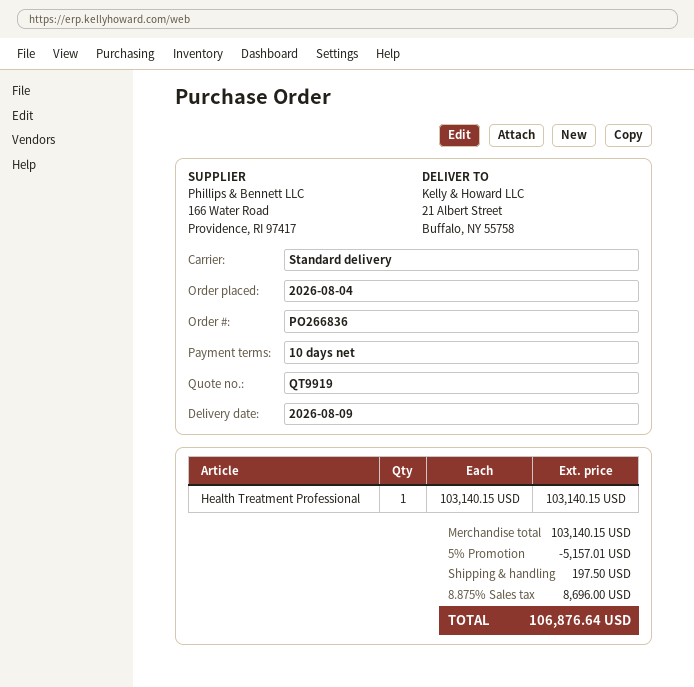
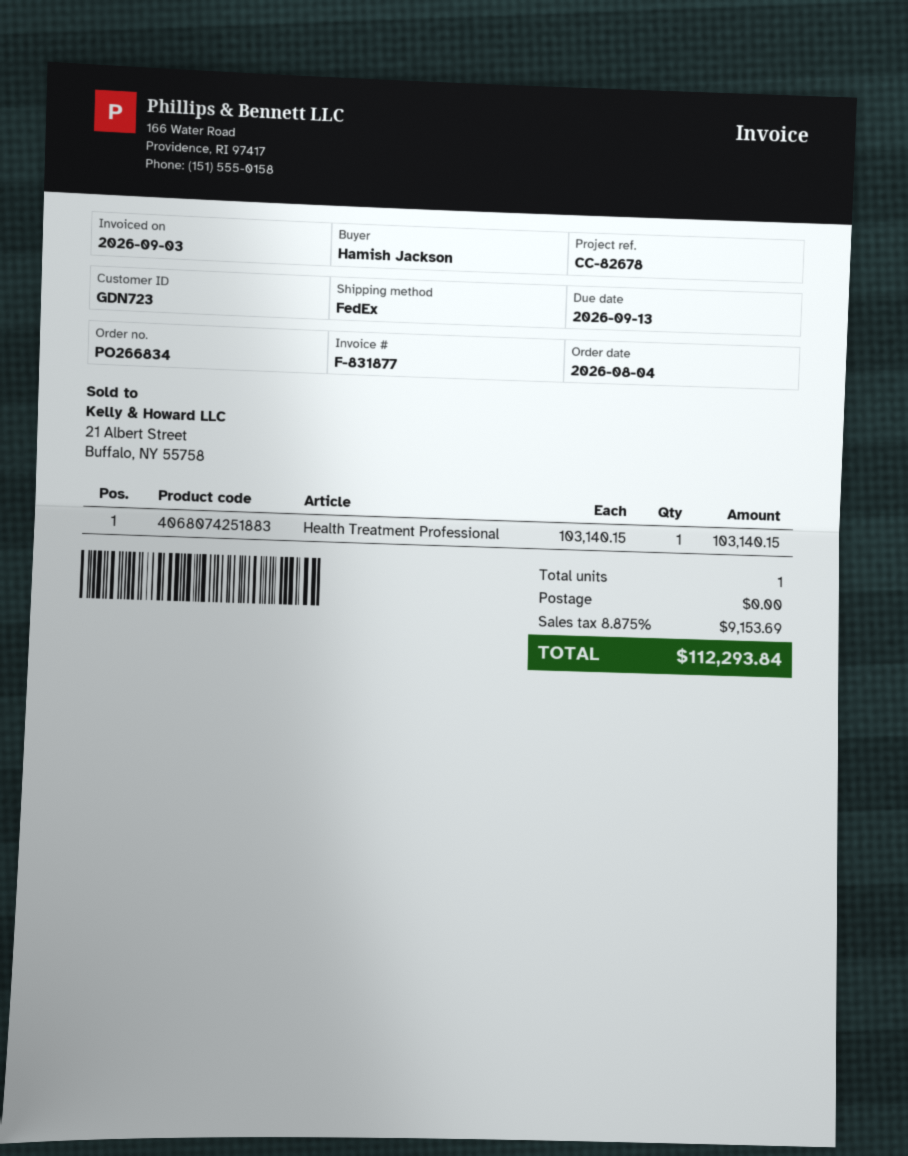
order number: PO266836 -> PO266834
shipping method: standard -> FedEx
discount: 5% = 5157.01 -> none
shipping: 197.50 -> 0.00
tax: 8.875% = 8696.00 -> 8.875% = 9153.69
total: 106876.64 -> 112293.84

